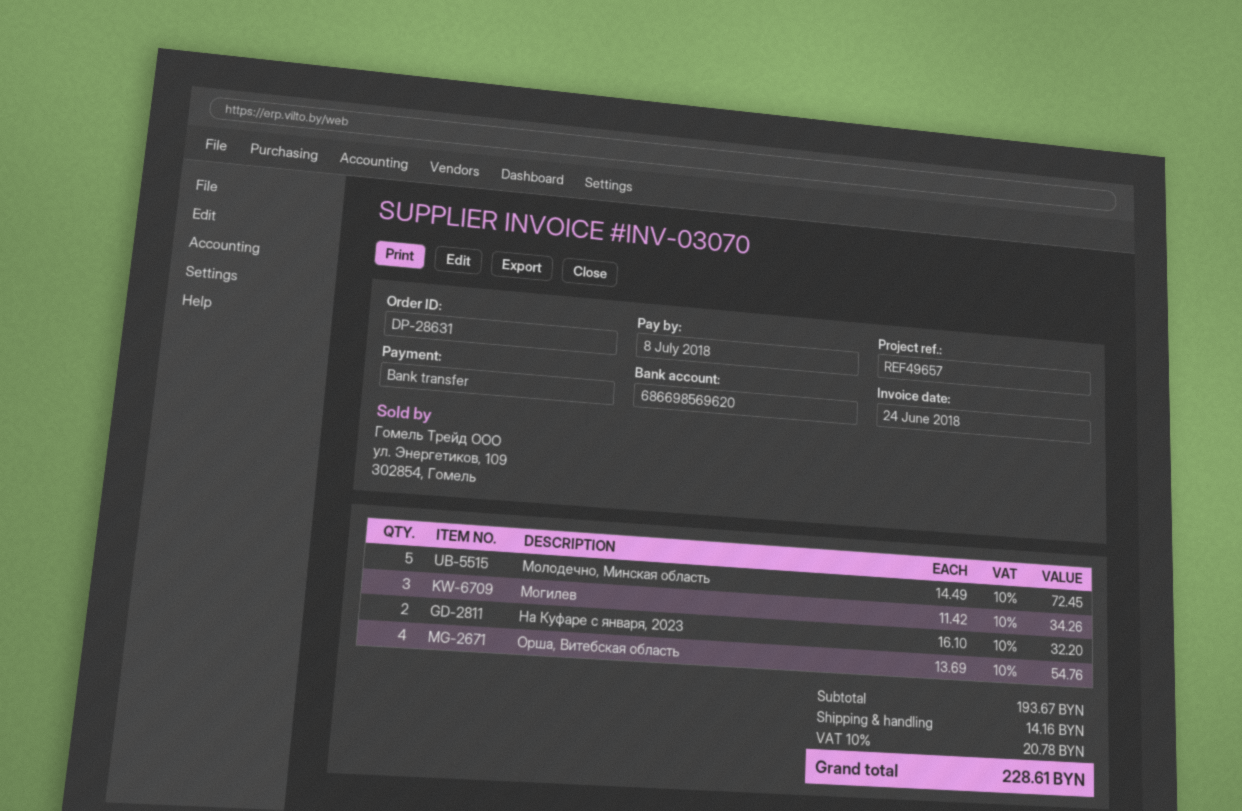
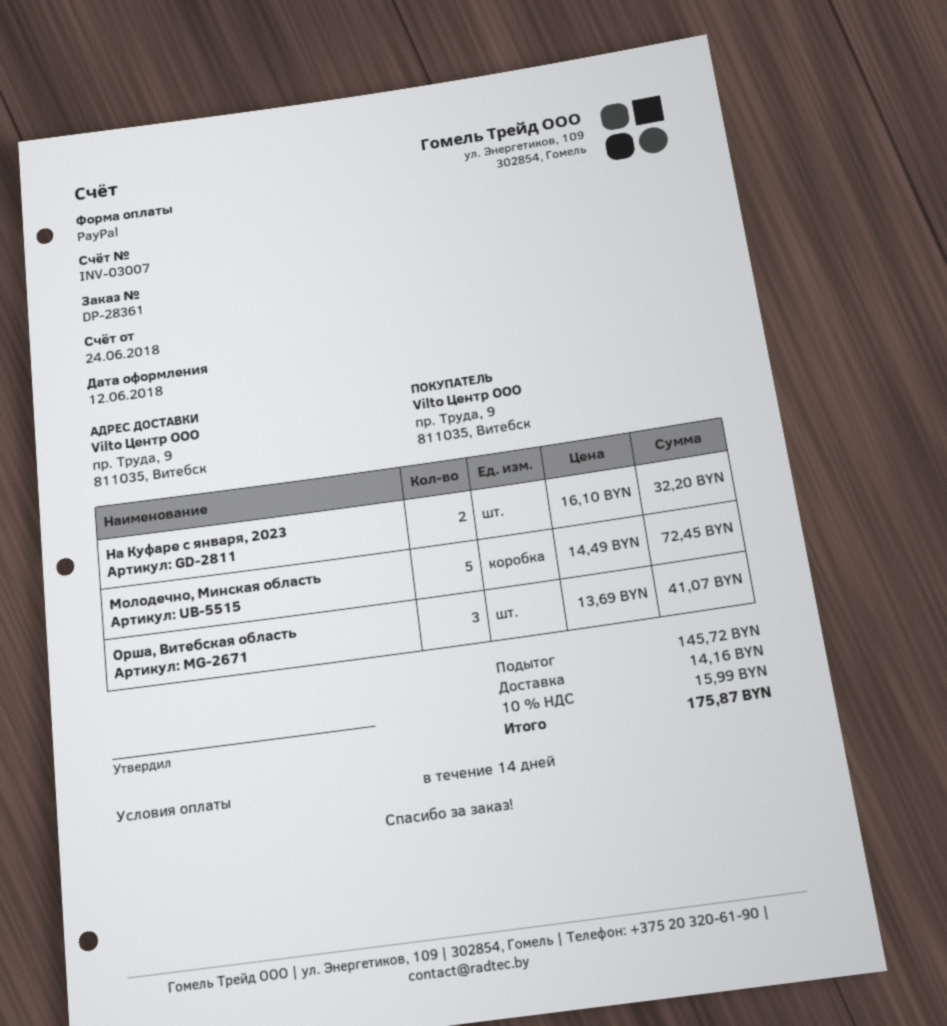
order number: DP-28631 -> DP-28361
invoice number: INV-03070 -> INV-03007
payment method: bank transfer -> PayPal
Могилев: 3 x 11.42 = 34.26 -> none
Орша, Витебская область: 4 x 13.69 = 54.76 -> 3 x 13.69 = 41.07
subtotal: 193.67 -> 145.72
tax: 10% = 20.78 -> 10% = 15.99
total: 228.61 -> 175.87

